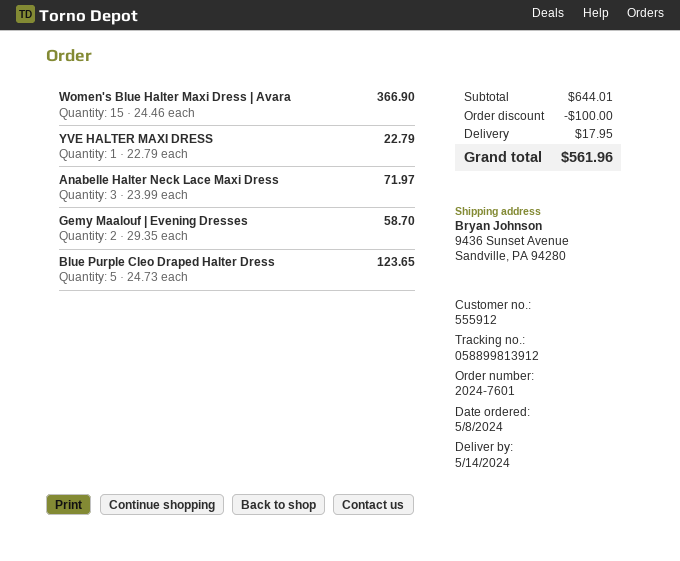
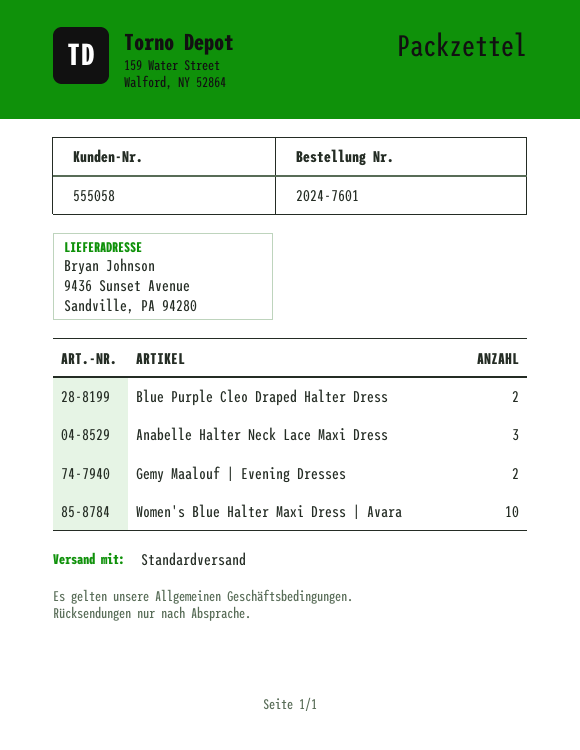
customer number: 555912 -> 555058
Women's Blue Halter Maxi Dress | Avara: 15 -> 10
YVE HALTER MAXI DRESS: 1 -> none
Blue Purple Cleo Draped Halter Dress: 5 -> 2

